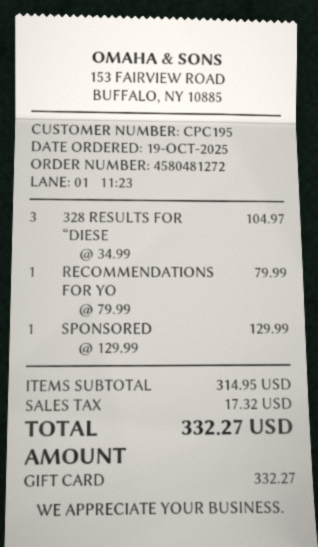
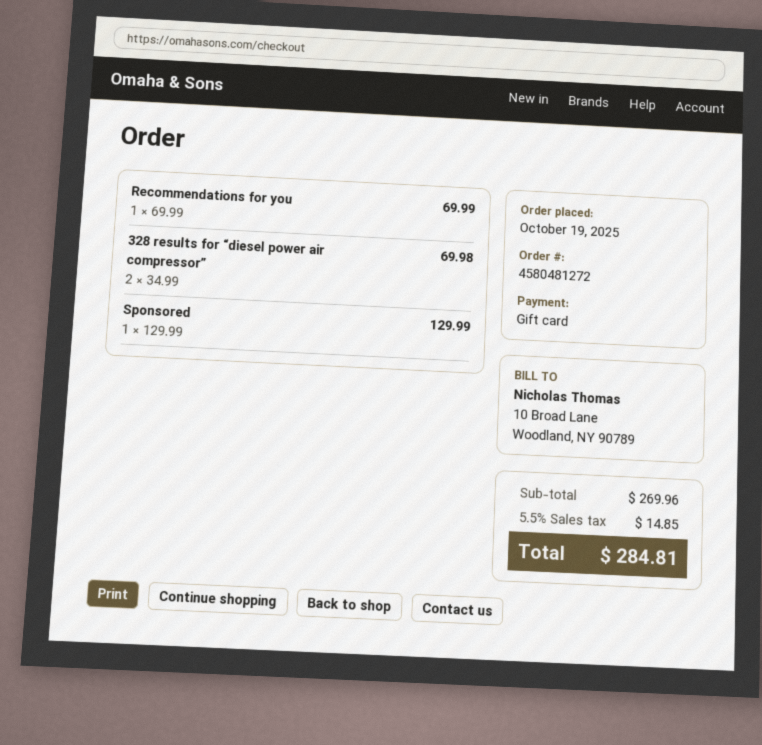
328 RESULTS FOR “DIESE: 3 x 34.99 = 104.97 -> 2 x 34.99 = 69.98
RECOMMENDATIONS FOR YO: 1 x 79.99 = 79.99 -> 1 x 69.99 = 69.99
subtotal: 314.95 -> 269.96
tax: 17.32 -> 14.85
total: 332.27 -> 284.81

